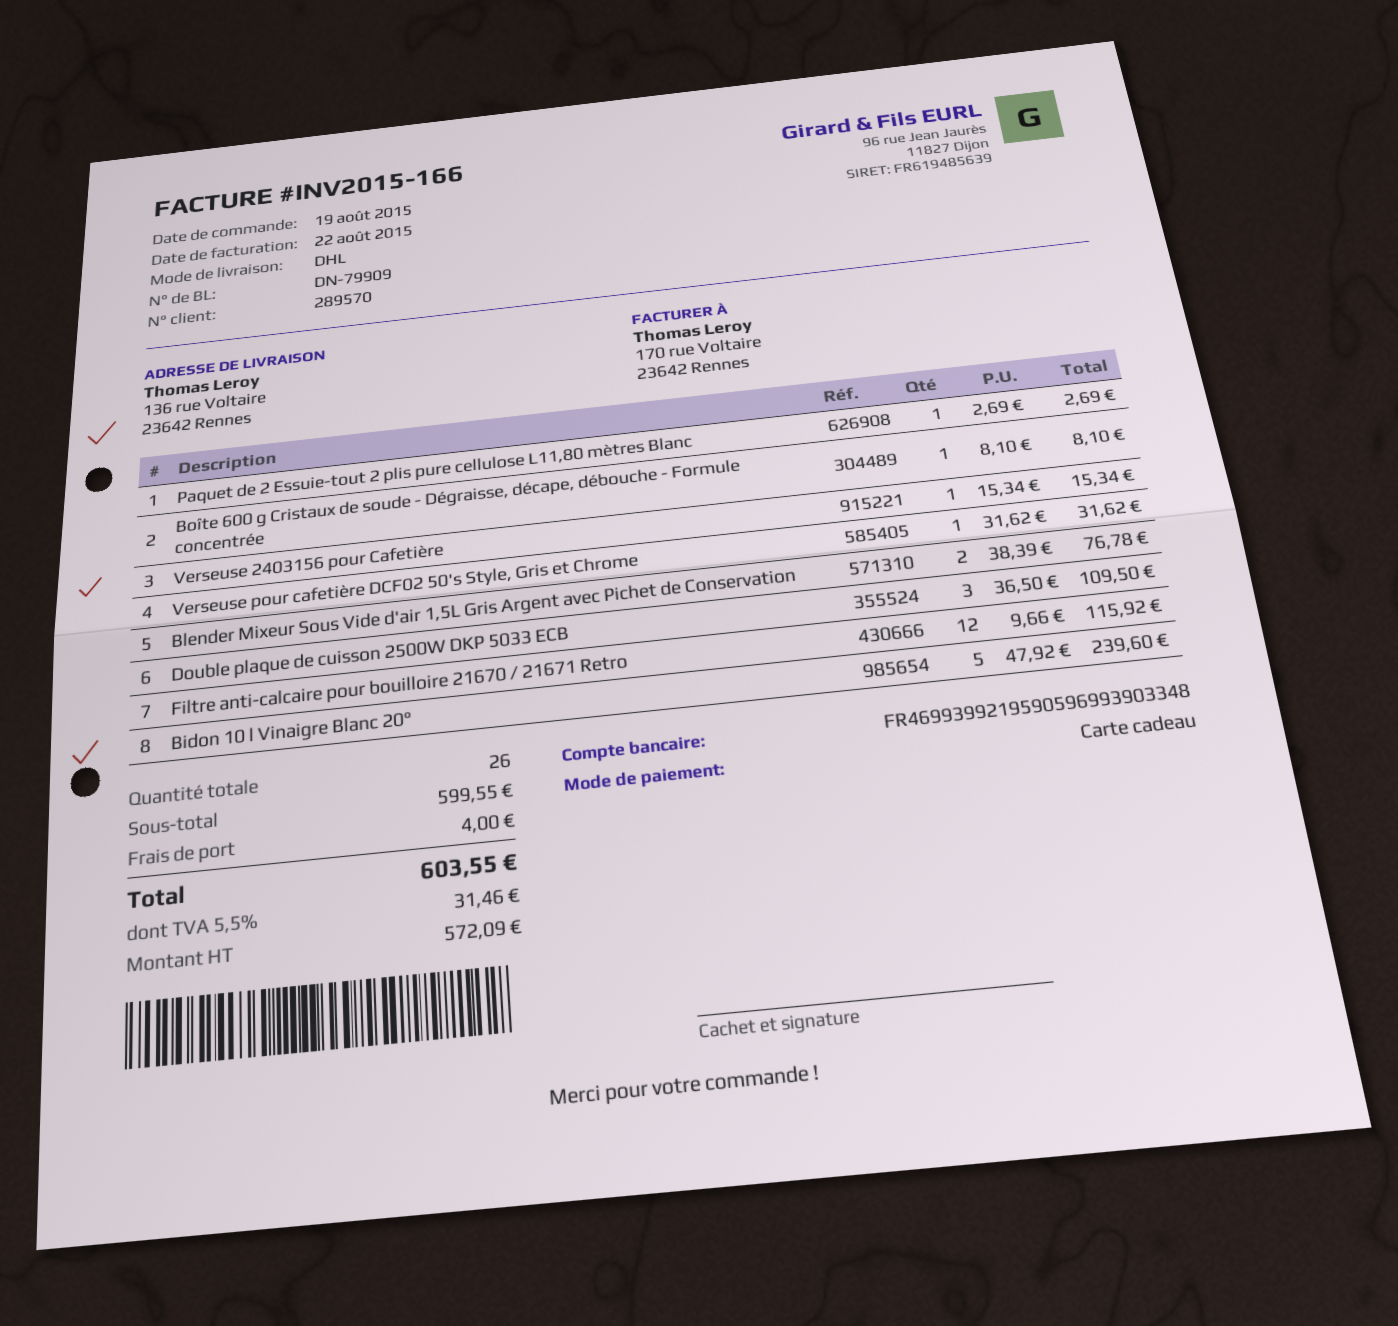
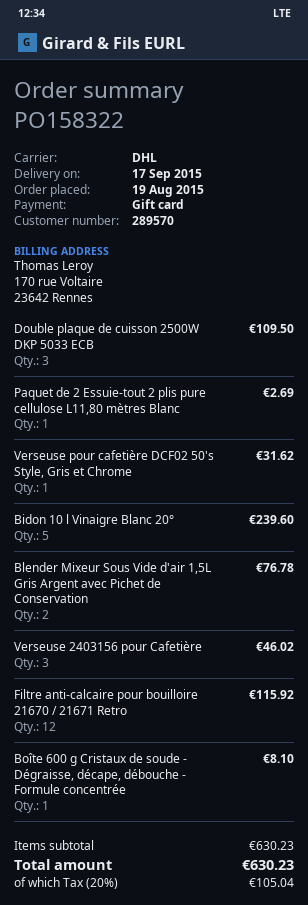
Verseuse 2403156 pour Cafetière: 1 for 15.34 -> 3 for 46.02
subtotal: 599.55 -> 630.23
shipping: 4.00 -> none
tax: 5.5% = 31.46 -> 20% = 105.04
total: 603.55 -> 630.23

